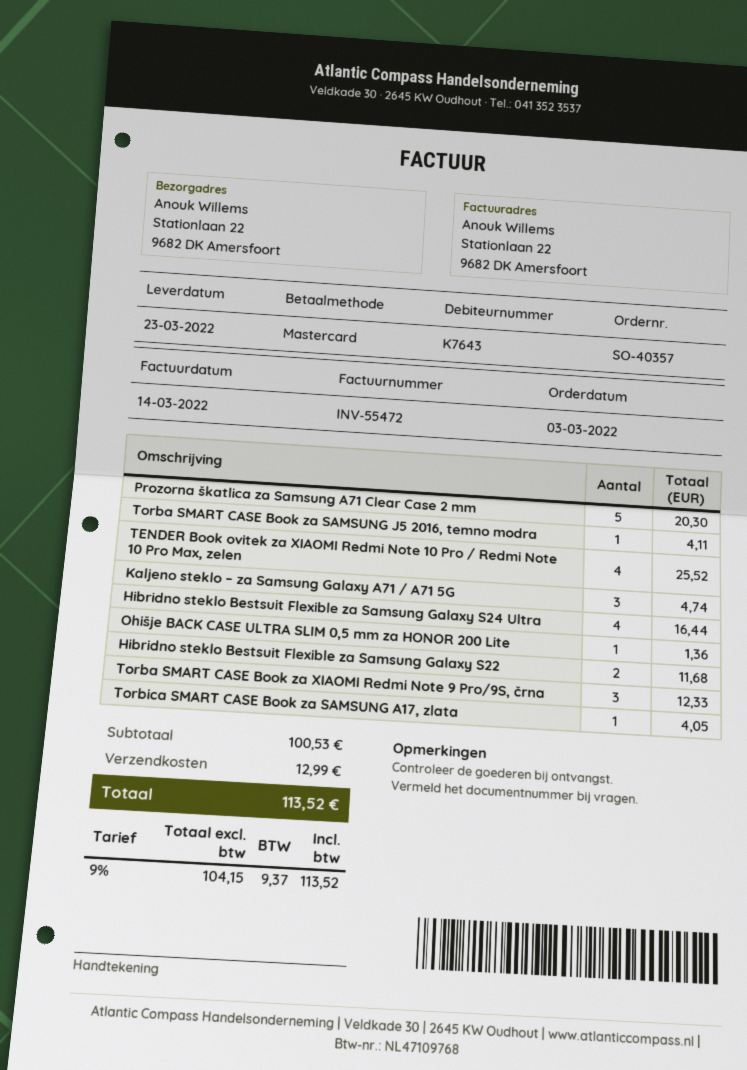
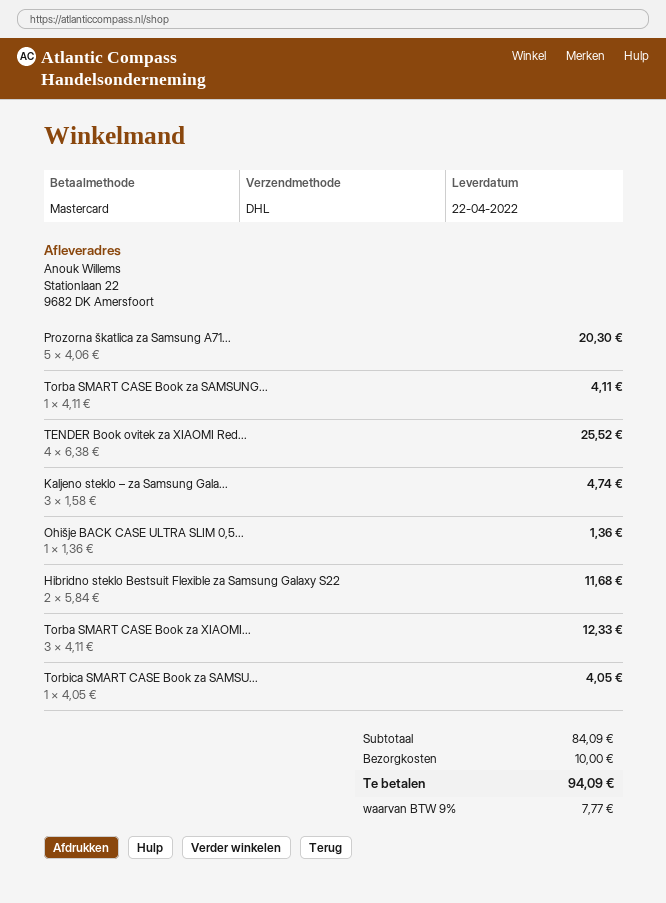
delivery date: 2022-03-23 -> 2022-04-22
Hibridno steklo Bestsuit Flexible za Samsung Galaxy S24 Ultra: 4 for 16.44 -> none
subtotal: 100.53 -> 84.09
shipping: 12.99 -> 10.00
tax: 9% = 9.37 -> 9% = 7.77
total: 113.52 -> 94.09

